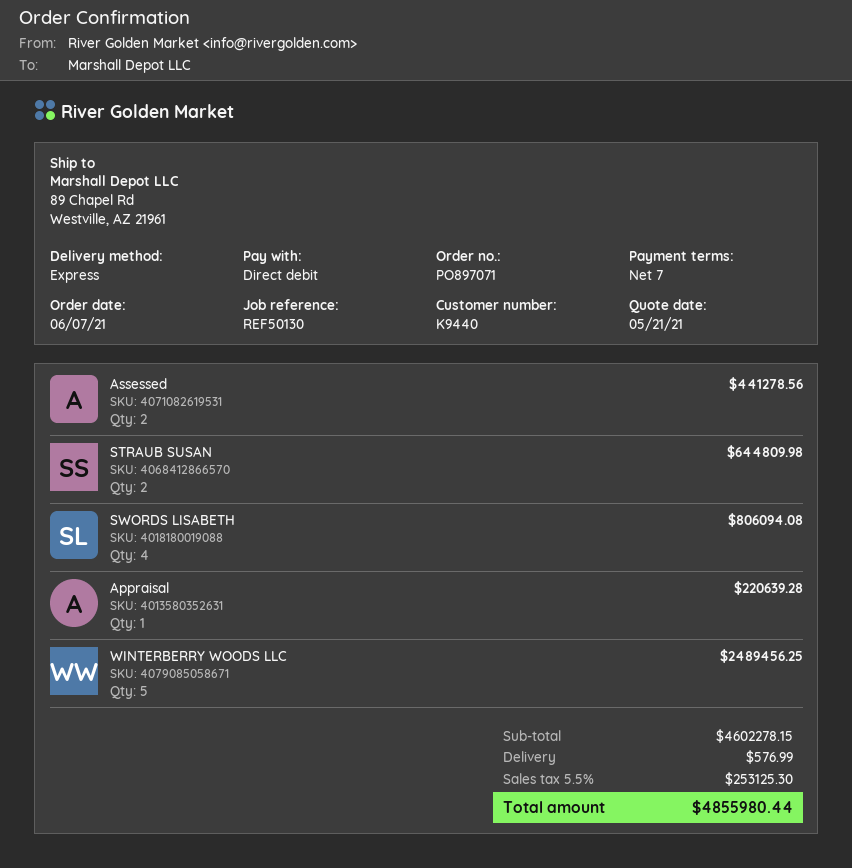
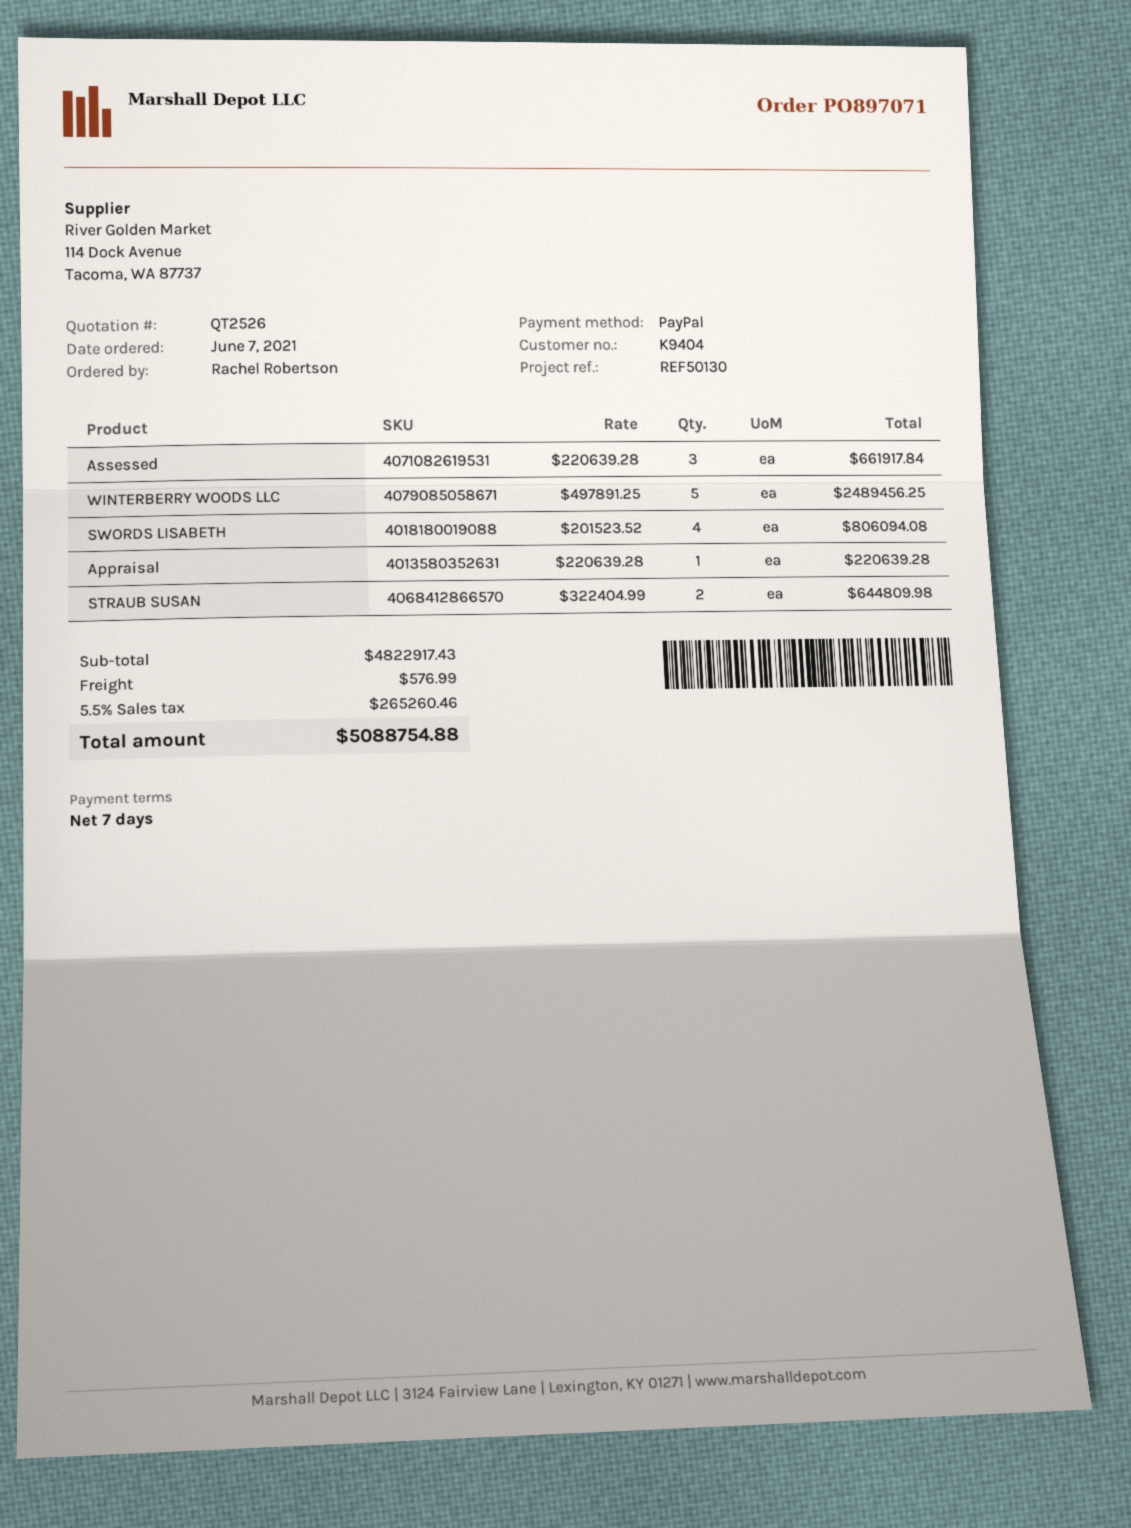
customer number: K9440 -> K9404
payment method: direct debit -> PayPal
Assessed: 2 for 441278.56 -> 3 for 661917.84
subtotal: 4602278.15 -> 4822917.43
tax: 5.5% = 253125.30 -> 5.5% = 265260.46
total: 4855980.44 -> 5088754.88

